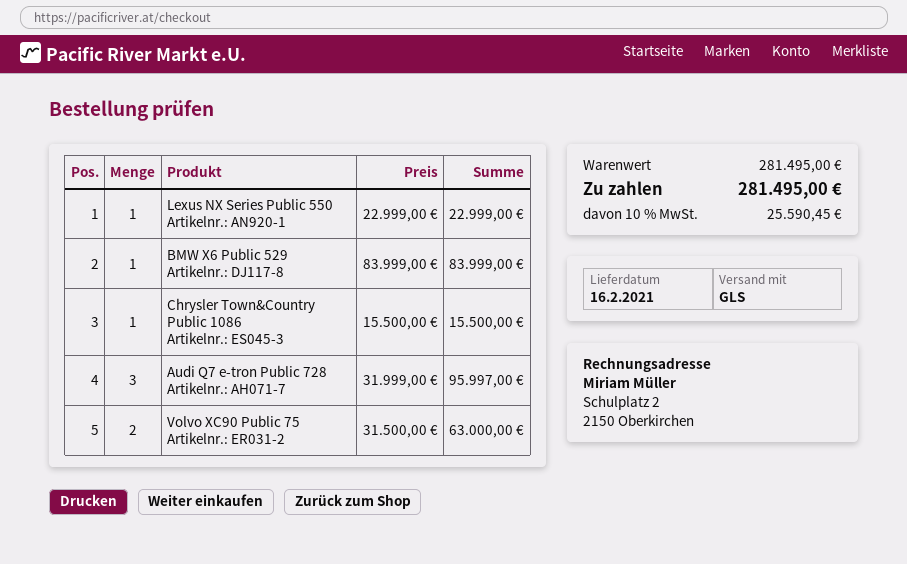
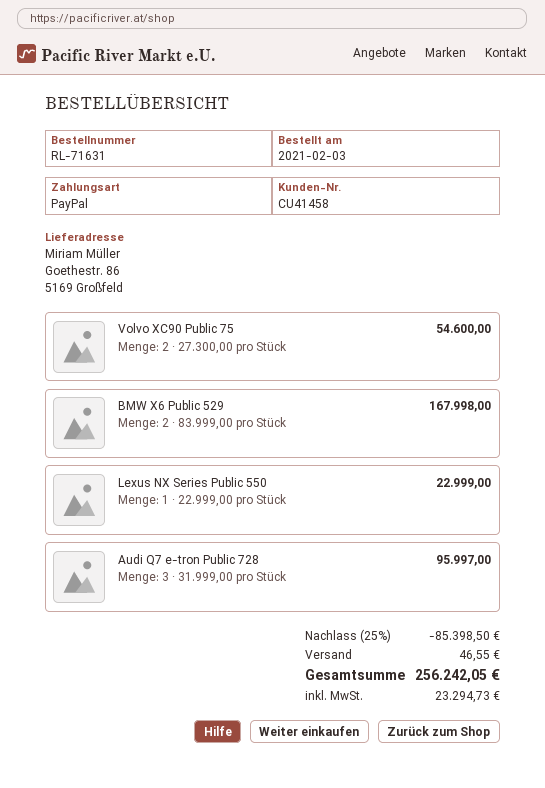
BMW X6 Public 529: 1 x 83999.00 = 83999.00 -> 2 x 83999.00 = 167998.00
Chrysler Town&Country Public 1086: 1 x 15500.00 = 15500.00 -> none
Volvo XC90 Public 75: 2 x 31500.00 = 63000.00 -> 2 x 27300.00 = 54600.00
discount: none -> 25% = 85398.50
shipping: none -> 46.55
tax: 25590.45 -> 23294.73
total: 281495.00 -> 256242.05

